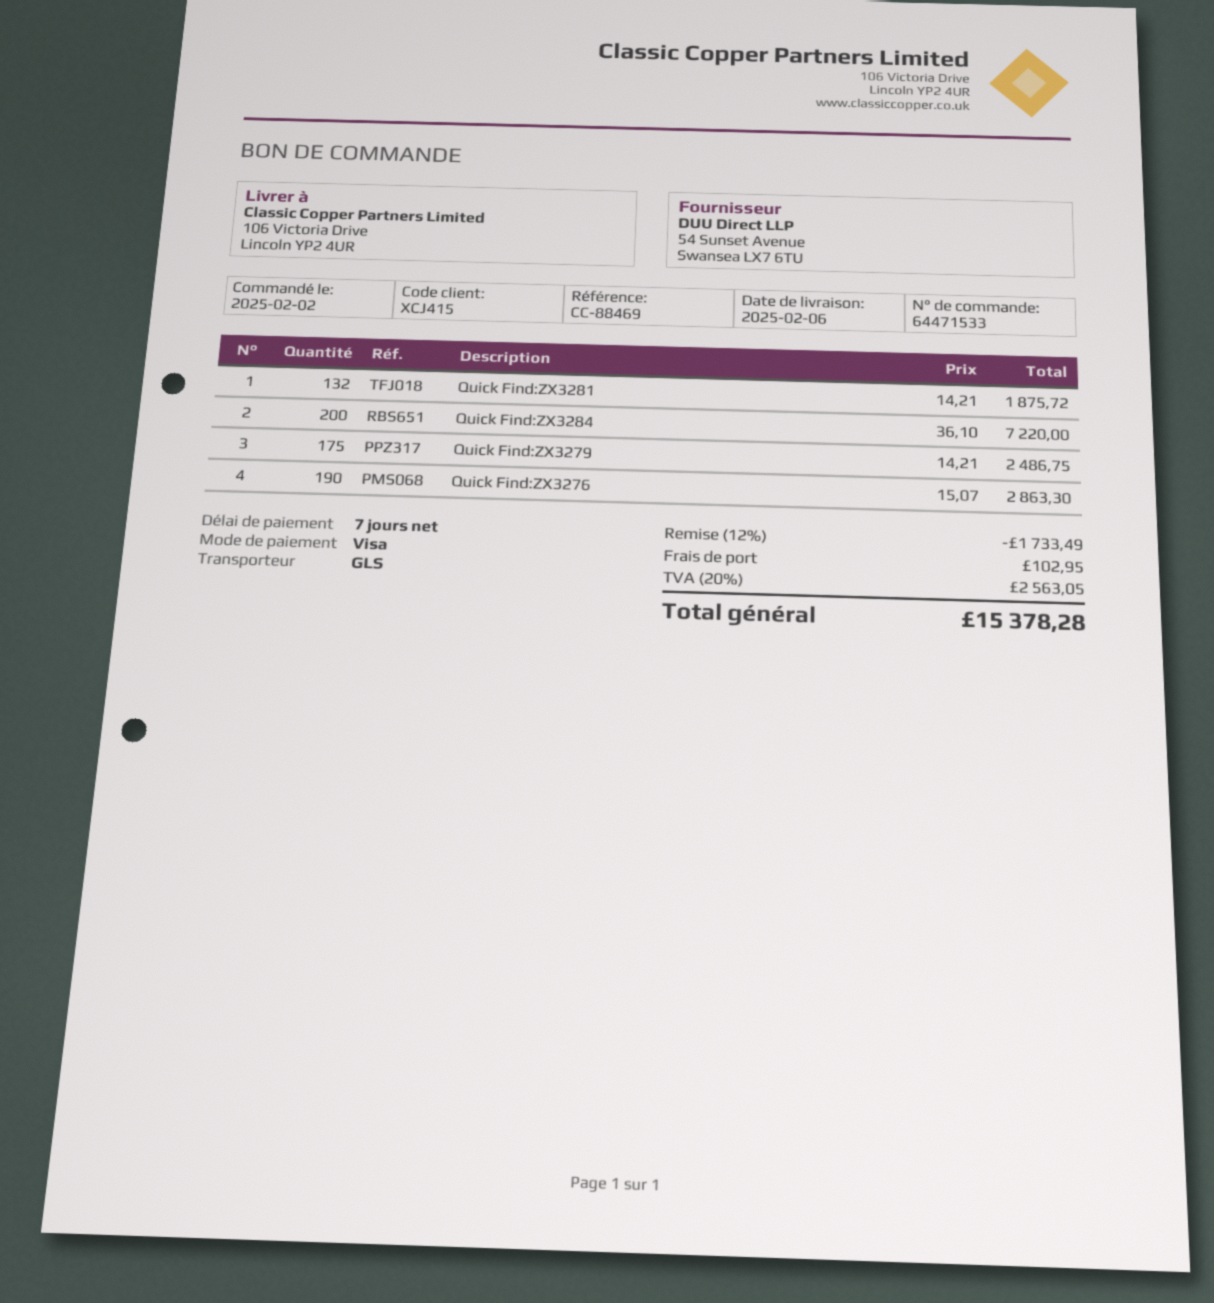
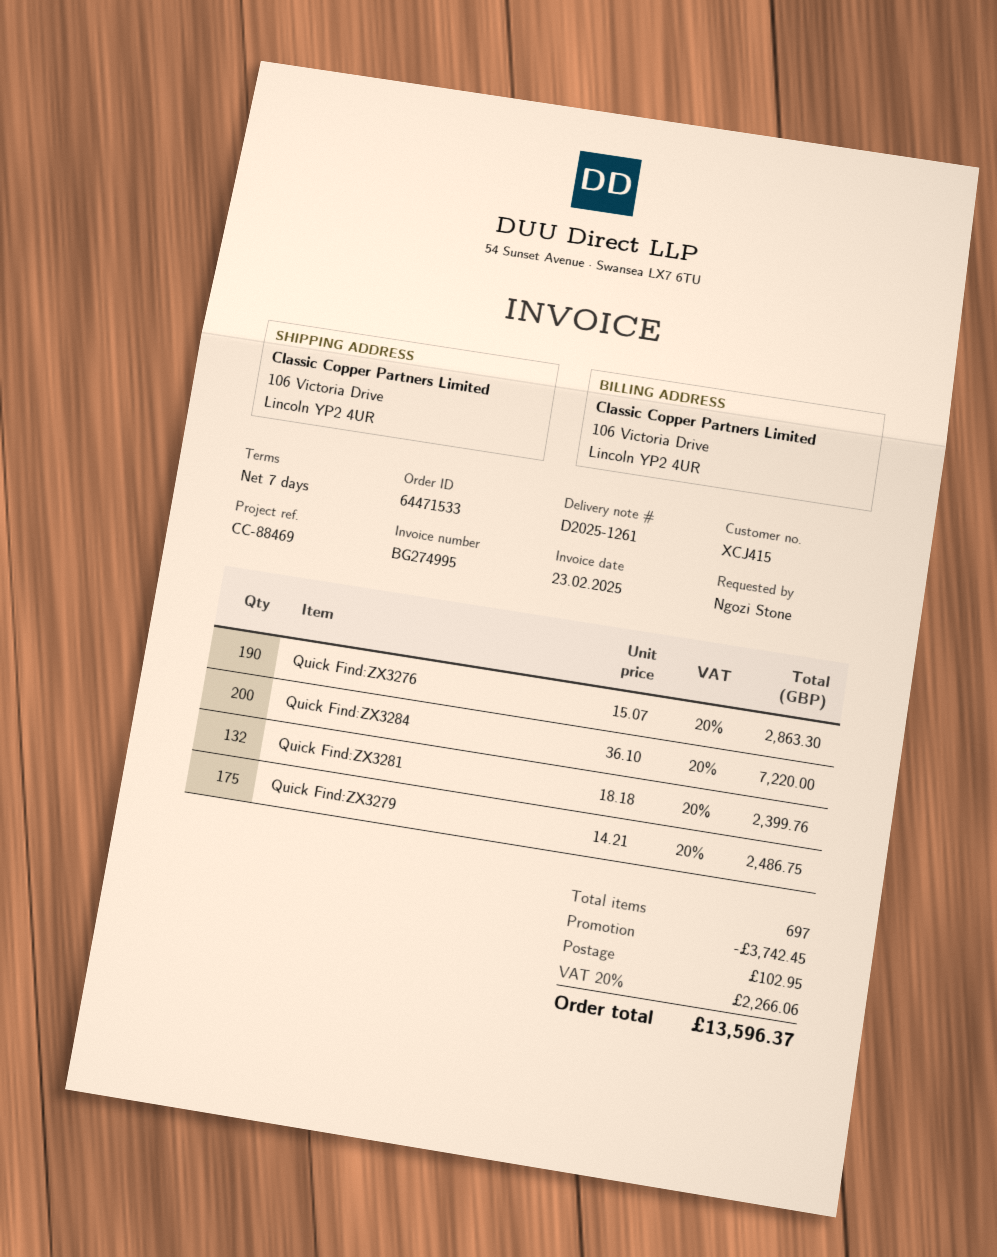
Quick Find:ZX3281: 132 x 14.21 = 1875.72 -> 132 x 18.18 = 2399.76
discount: 1733.49 -> 3742.45
tax: 20% = 2563.05 -> 20% = 2266.06
total: 15378.28 -> 13596.37

